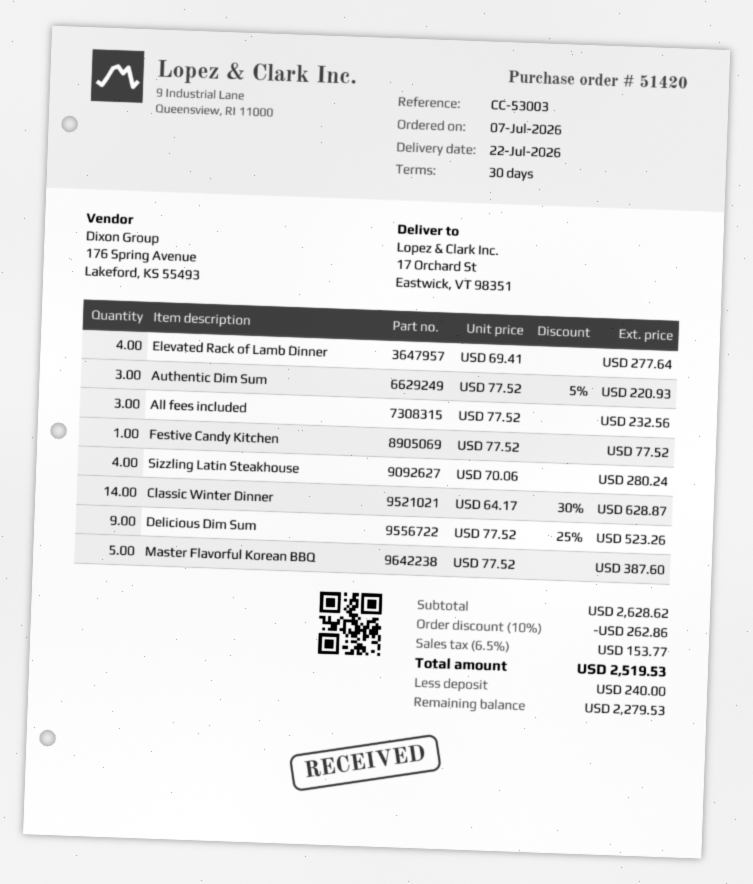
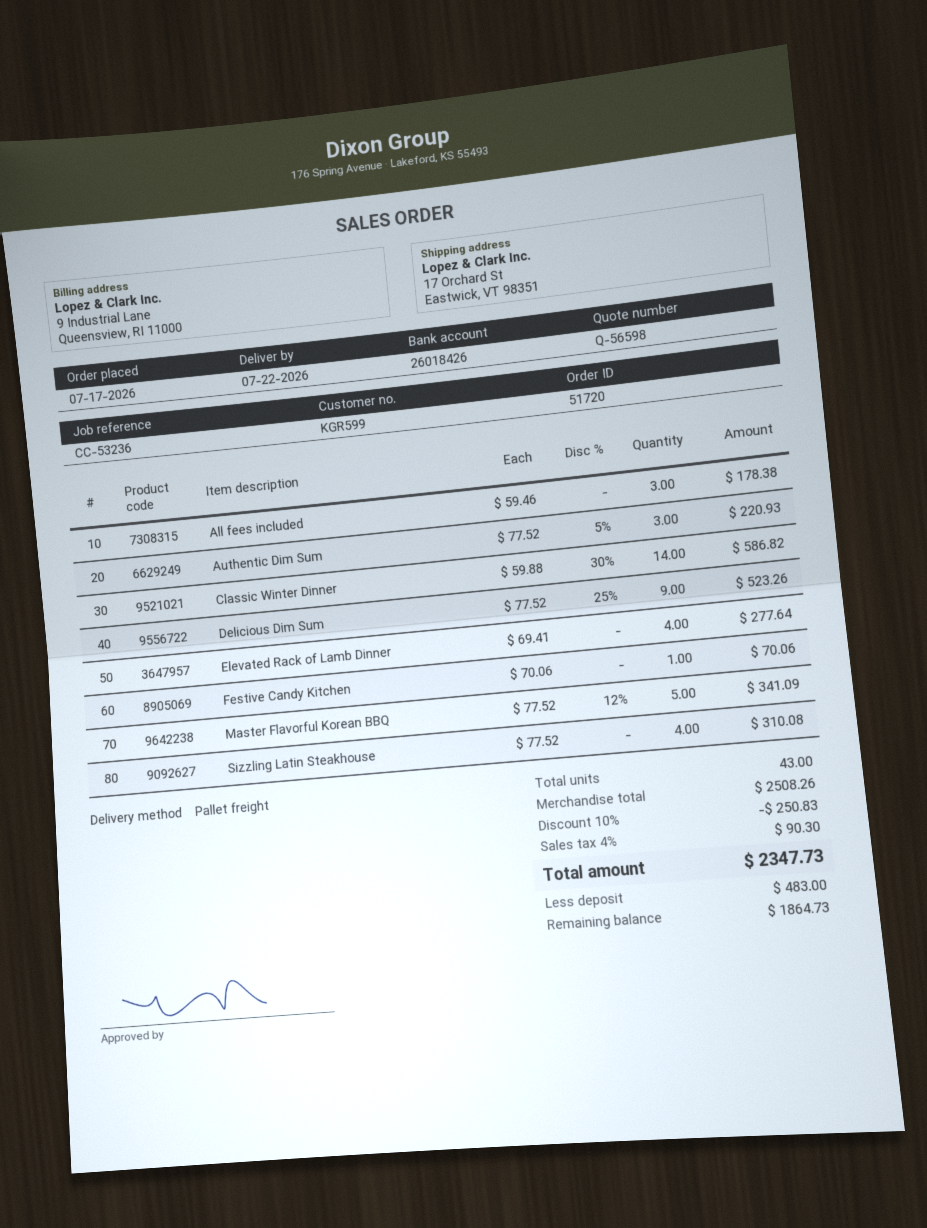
order number: 51420 -> 51720
order date: 2026-07-07 -> 2026-07-17
reference: CC-53003 -> CC-53236
All fees included: 3 x 77.52 = 232.56 -> 3 x 59.46 = 178.38
Festive Candy Kitchen: 1 x 77.52 = 77.52 -> 1 x 70.06 = 70.06
Sizzling Latin Steakhouse: 4 x 70.06 = 280.24 -> 4 x 77.52 = 310.08
Classic Winter Dinner: 14 x 64.17 - 30% = 628.87 -> 14 x 59.88 - 30% = 586.82
Master Flavorful Korean BBQ: 5 x 77.52 = 387.60 -> 5 x 77.52 - 12% = 341.09
subtotal: 2628.62 -> 2508.26
discount: 10% = 262.86 -> 10% = 250.83
tax: 6.5% = 153.77 -> 4% = 90.30
total: 2519.53 -> 2347.73
deposit: 240.00 -> 483.00
balance: 2279.53 -> 1864.73

